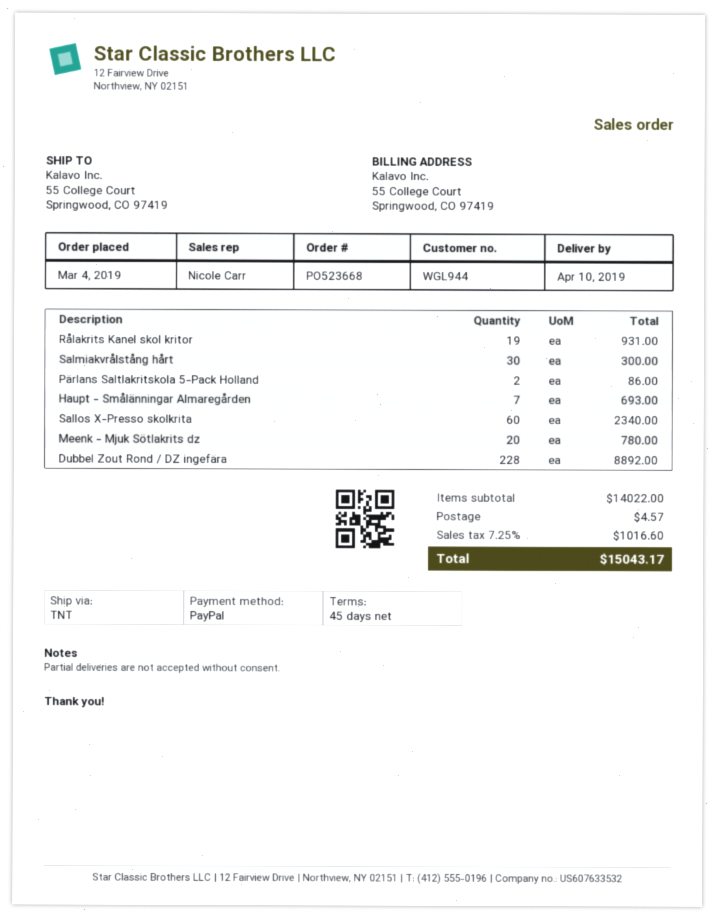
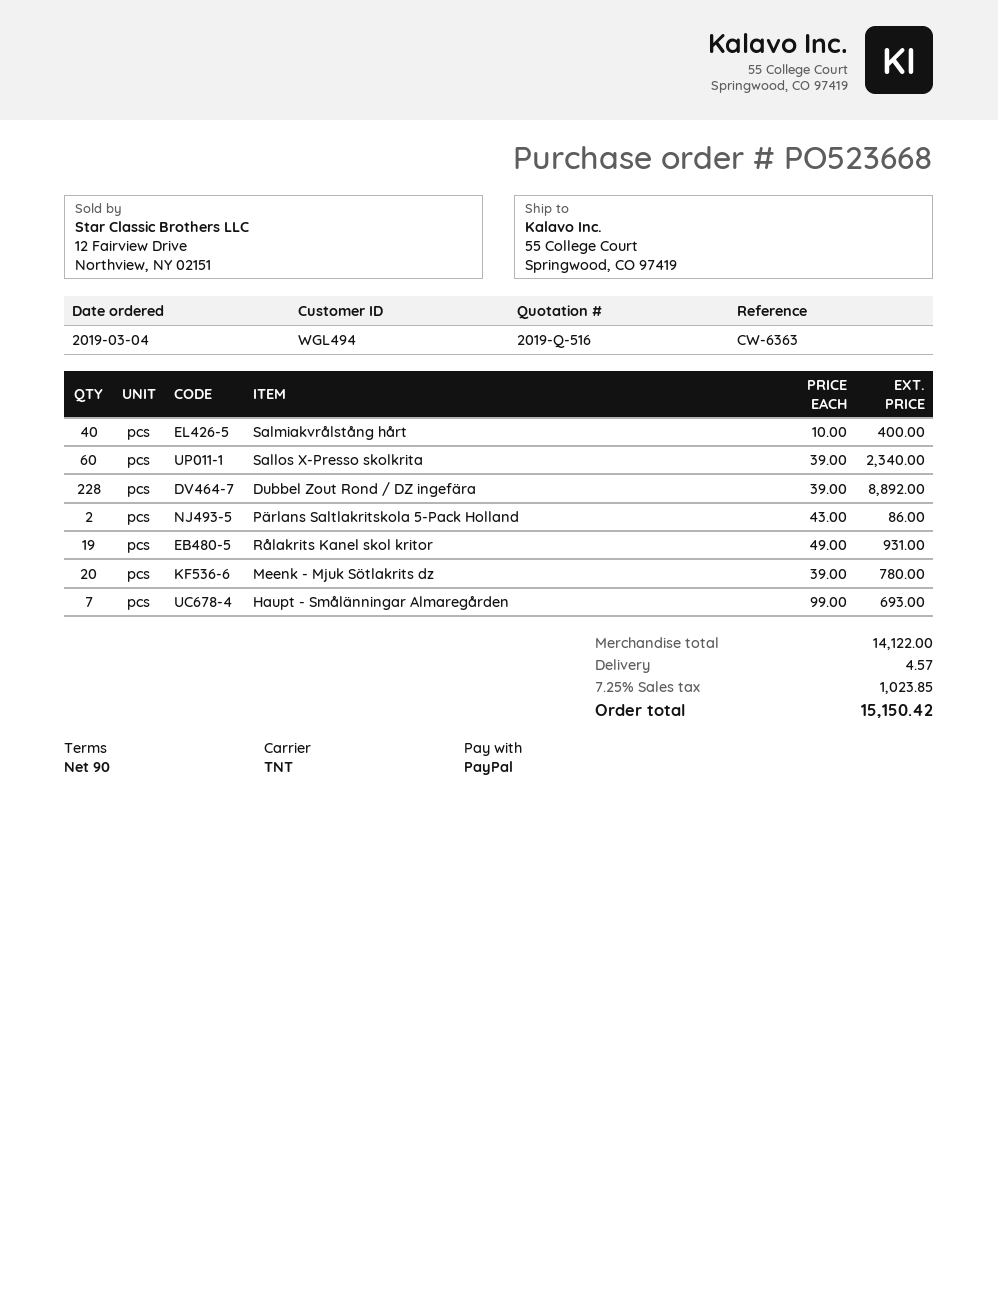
payment terms: 45 days -> 90 days
customer number: WGL944 -> WGL494
Salmiakvrålstång hårt: 30 for 300.00 -> 40 for 400.00
subtotal: 14022.00 -> 14122.00
tax: 7.25% = 1016.60 -> 7.25% = 1023.85
total: 15043.17 -> 15150.42

